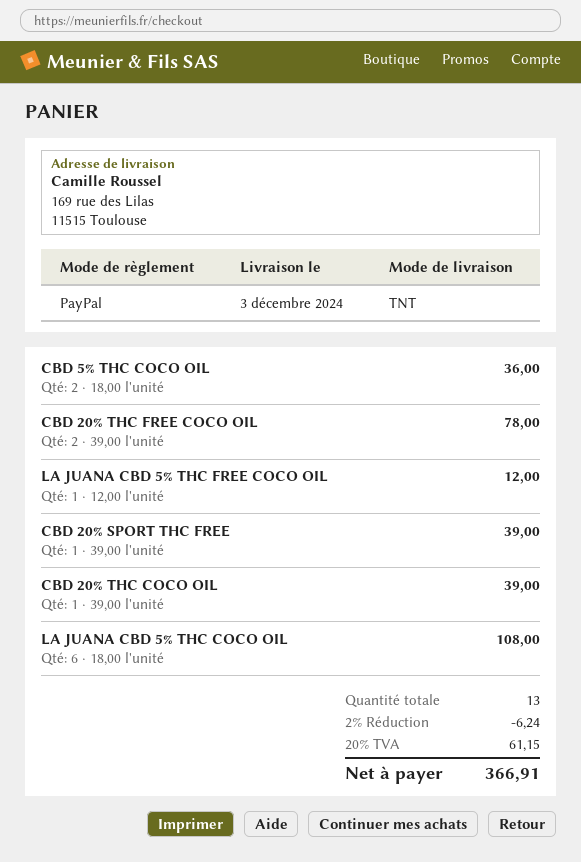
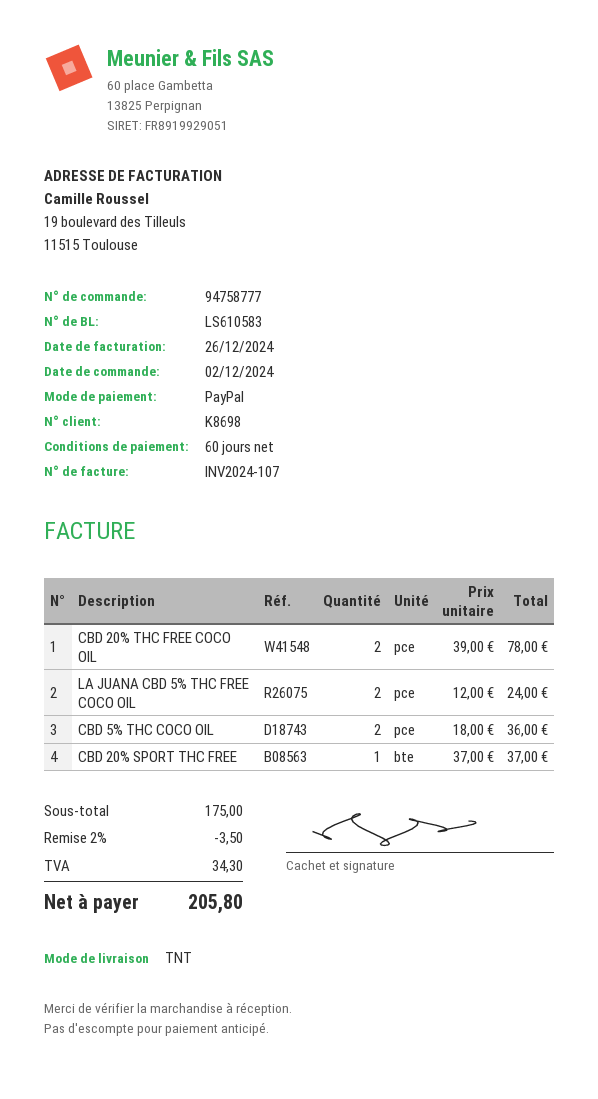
LA JUANA CBD 5% THC FREE COCO OIL: 1 x 12.00 = 12.00 -> 2 x 12.00 = 24.00
CBD 20% SPORT THC FREE: 1 x 39.00 = 39.00 -> 1 x 37.00 = 37.00
CBD 20% THC COCO OIL: 1 x 39.00 = 39.00 -> none
LA JUANA CBD 5% THC COCO OIL: 6 x 18.00 = 108.00 -> none
discount: 2% = 6.24 -> 2% = 3.50
tax: 61.15 -> 34.30
total: 366.91 -> 205.80

